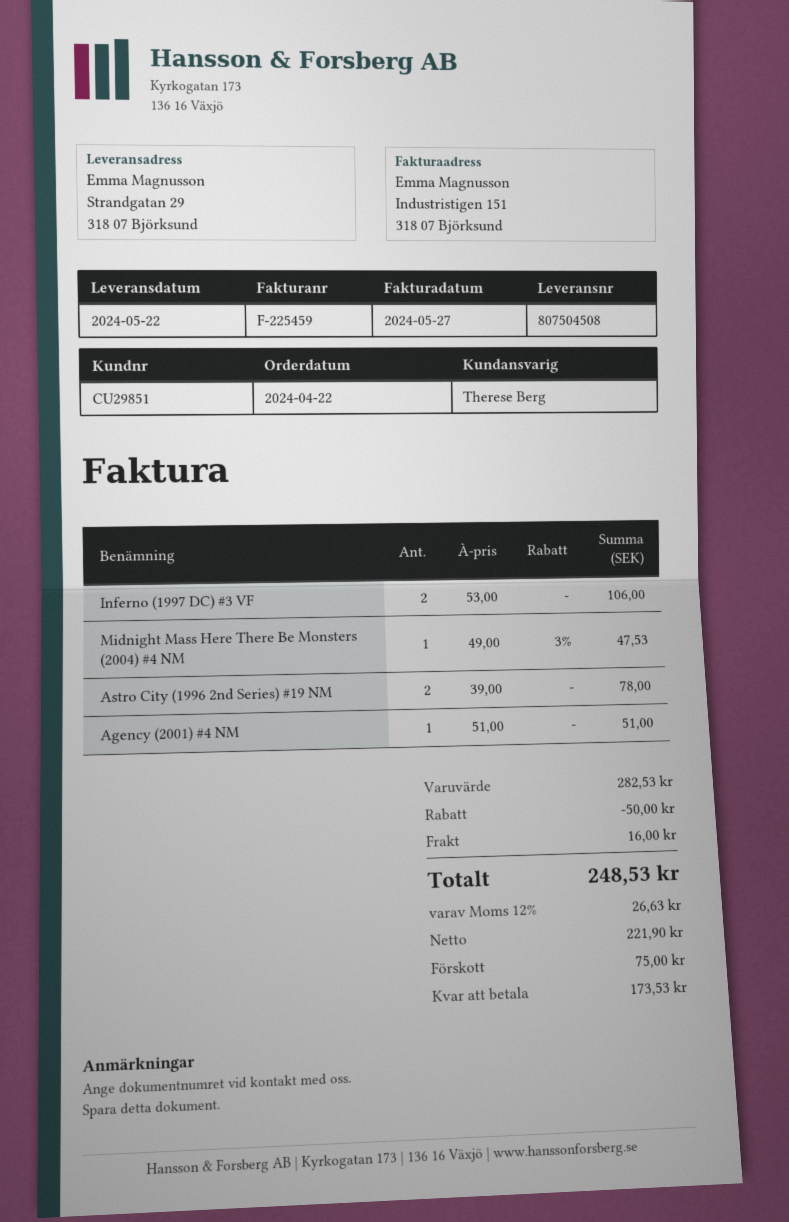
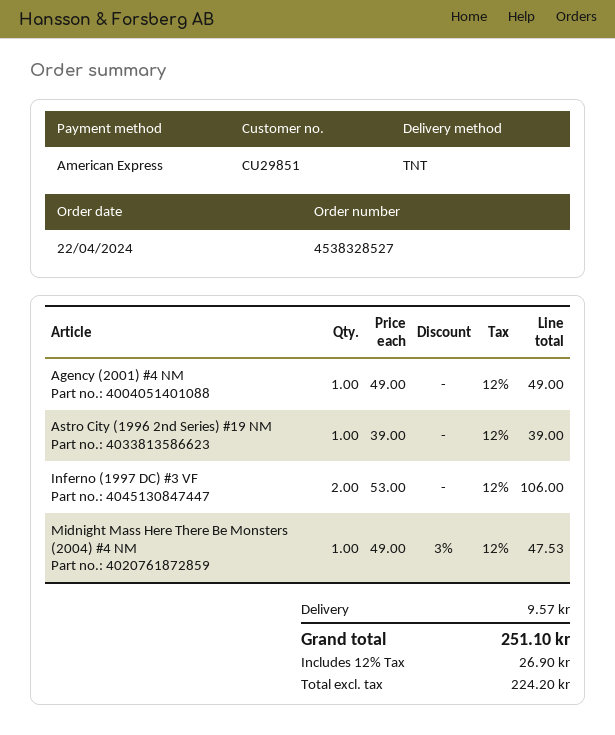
Astro City (1996 2nd Series) #19 NM: 2 x 39.00 = 78.00 -> 1 x 39.00 = 39.00
Agency (2001) #4 NM: 1 x 51.00 = 51.00 -> 1 x 49.00 = 49.00
discount: 50.00 -> none
shipping: 16.00 -> 9.57
net: 221.90 -> 224.20
tax: 12% = 26.63 -> 12% = 26.90
total: 248.53 -> 251.10

